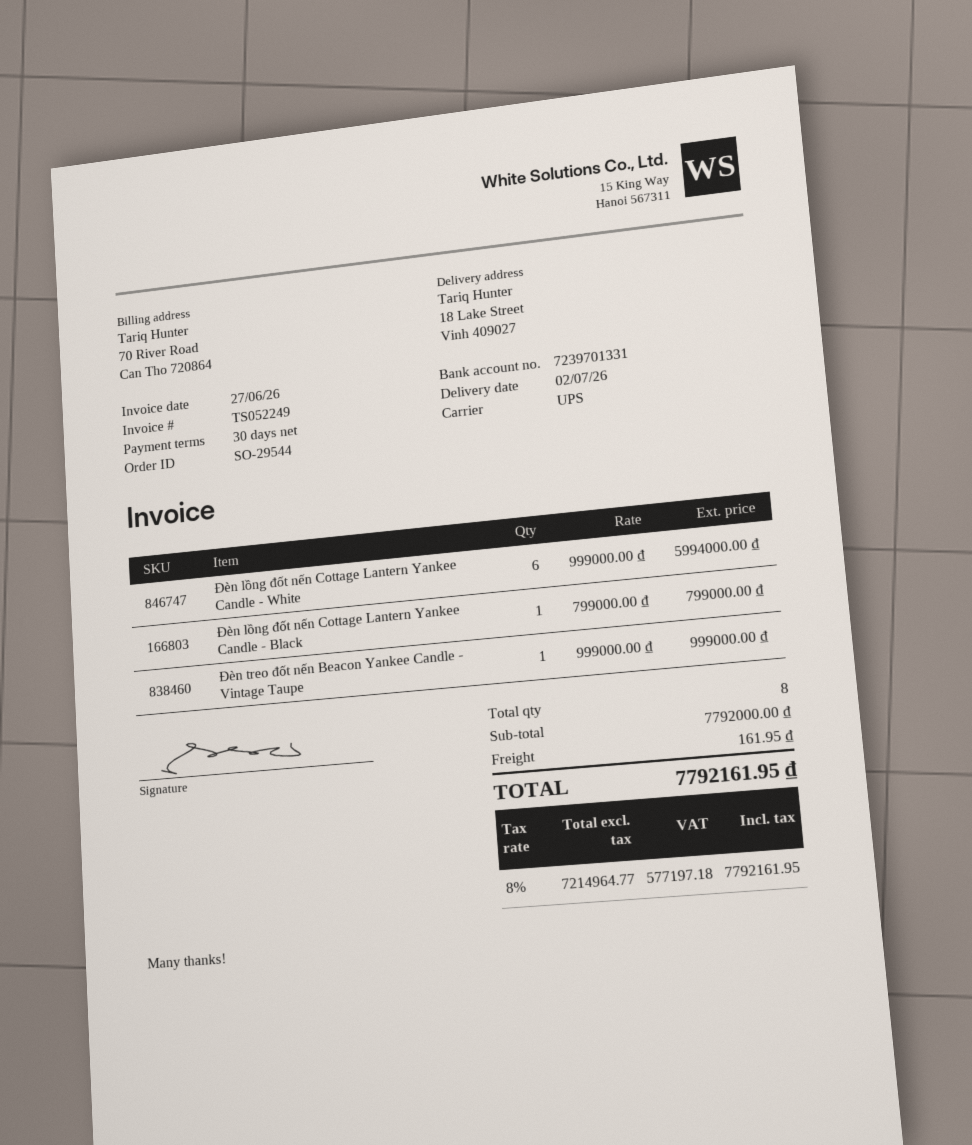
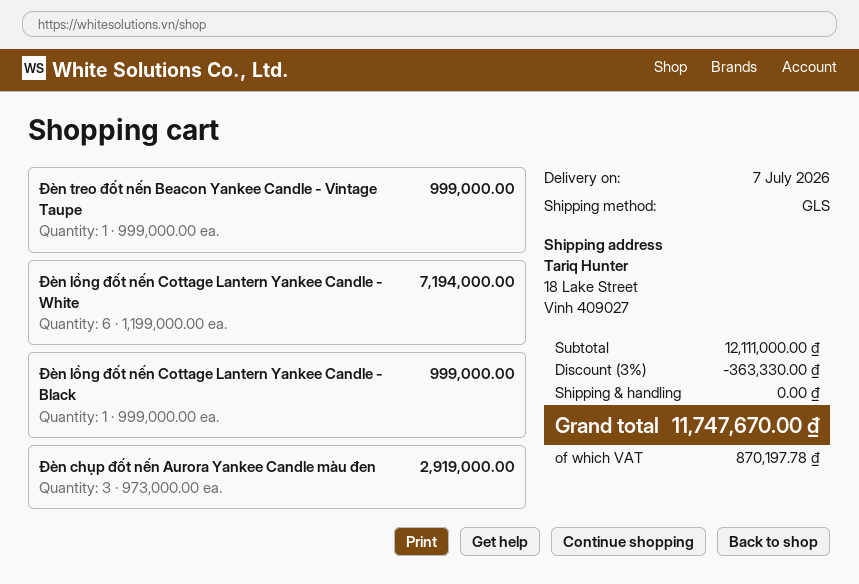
delivery date: 2026-07-02 -> 2026-07-07
shipping method: UPS -> GLS
Đèn lồng đốt nến Cottage Lantern Yankee Candle - White: 6 x 999000.00 = 5994000.00 -> 6 x 1199000.00 = 7194000.00
Đèn lồng đốt nến Cottage Lantern Yankee Candle - Black: 1 x 799000.00 = 799000.00 -> 1 x 999000.00 = 999000.00
Đèn chụp đốt nến Aurora Yankee Candle màu đen: none -> 3 x 973000.00 = 2919000.00
subtotal: 7792000.00 -> 12111000.00
discount: none -> 3% = 363330.00
shipping: 161.95 -> 0.00
tax: 577197.18 -> 870197.78
total: 7792161.95 -> 11747670.00

